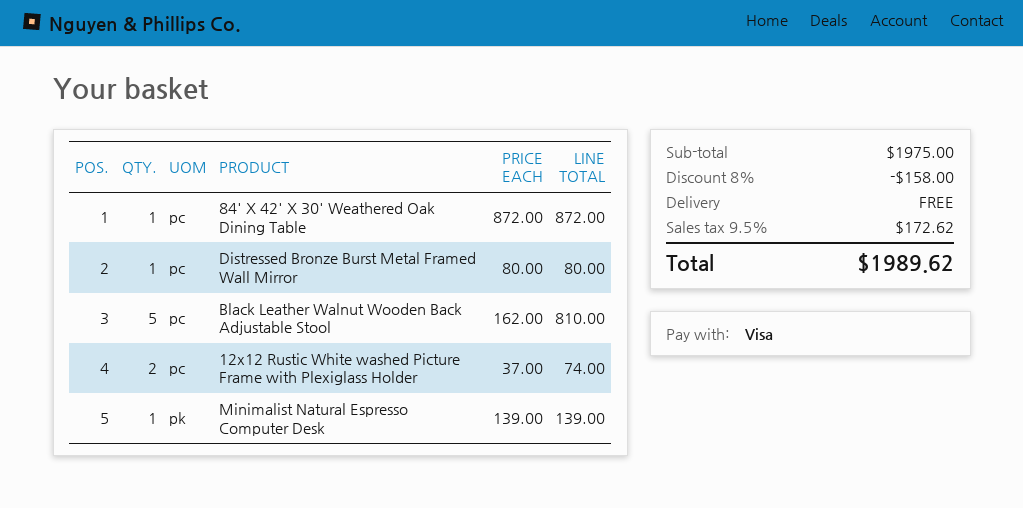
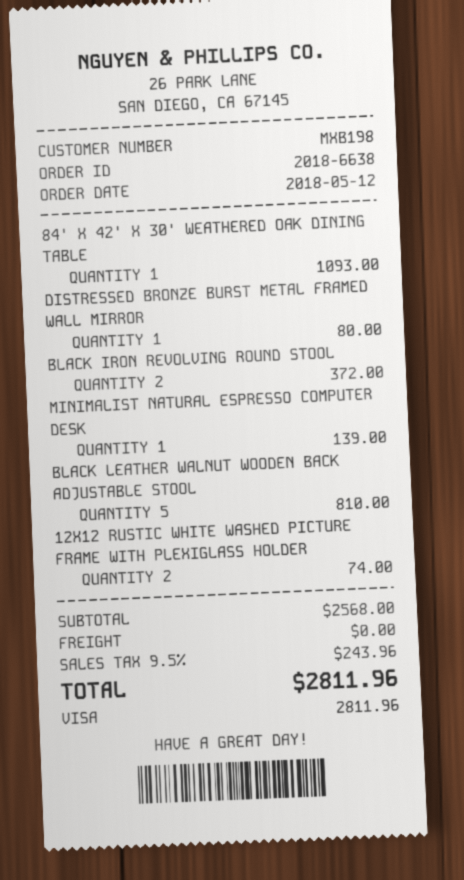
84' X 42' X 30' Weathered Oak Dining Table: 1 for 872.00 -> 1 for 1093.00
BLACK IRON REVOLVING ROUND STOOL: none -> 2 for 372.00
subtotal: 1975.00 -> 2568.00
discount: 8% = 158.00 -> none
tax: 9.5% = 172.62 -> 9.5% = 243.96
total: 1989.62 -> 2811.96

